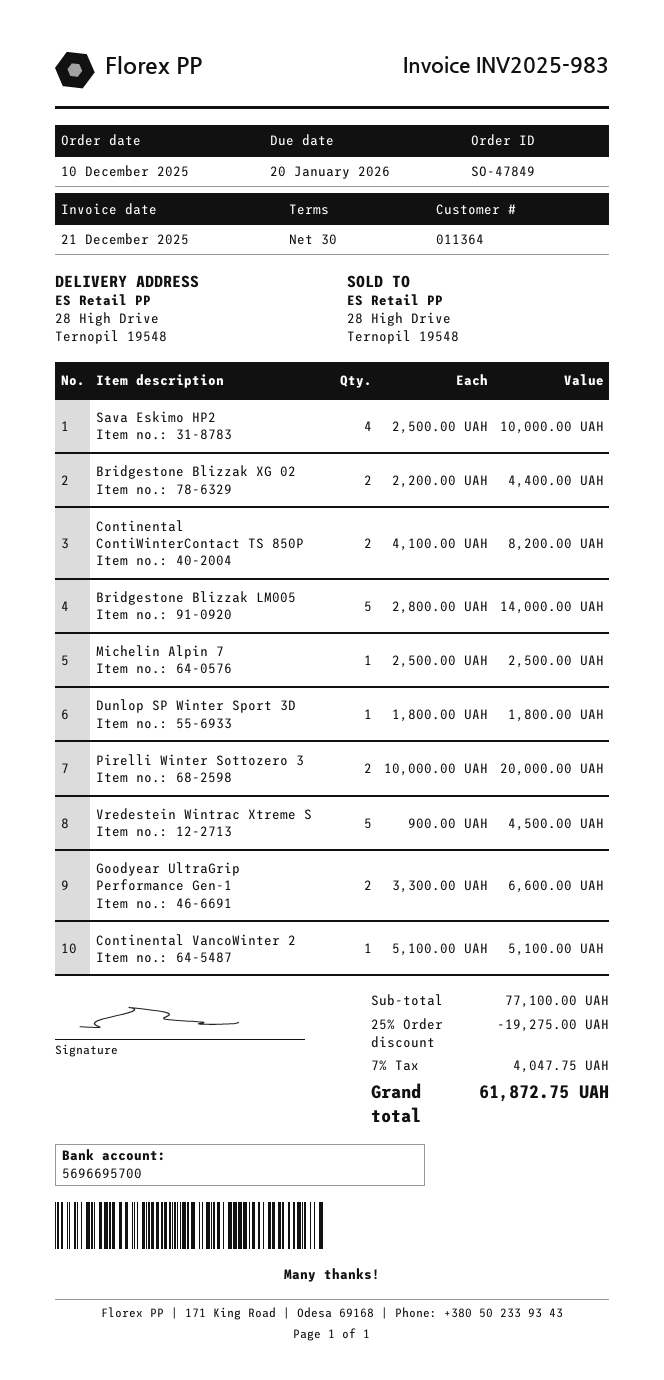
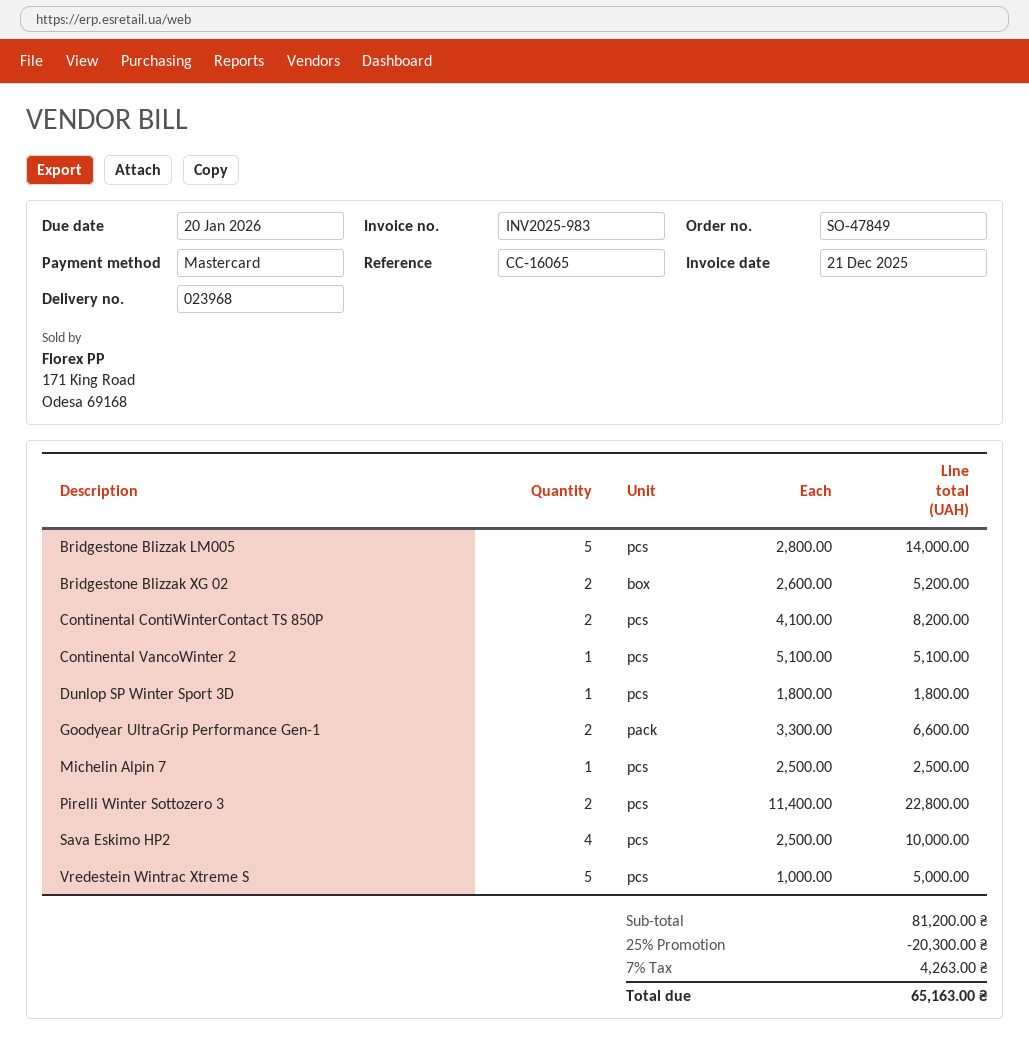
Bridgestone Blizzak XG 02: 2 x 2200.00 = 4400.00 -> 2 x 2600.00 = 5200.00
Pirelli Winter Sottozero 3: 2 x 10000.00 = 20000.00 -> 2 x 11400.00 = 22800.00
Vredestein Wintrac Xtreme S: 5 x 900.00 = 4500.00 -> 5 x 1000.00 = 5000.00
subtotal: 77100.00 -> 81200.00
discount: 25% = 19275.00 -> 25% = 20300.00
tax: 7% = 4047.75 -> 7% = 4263.00
total: 61872.75 -> 65163.00

